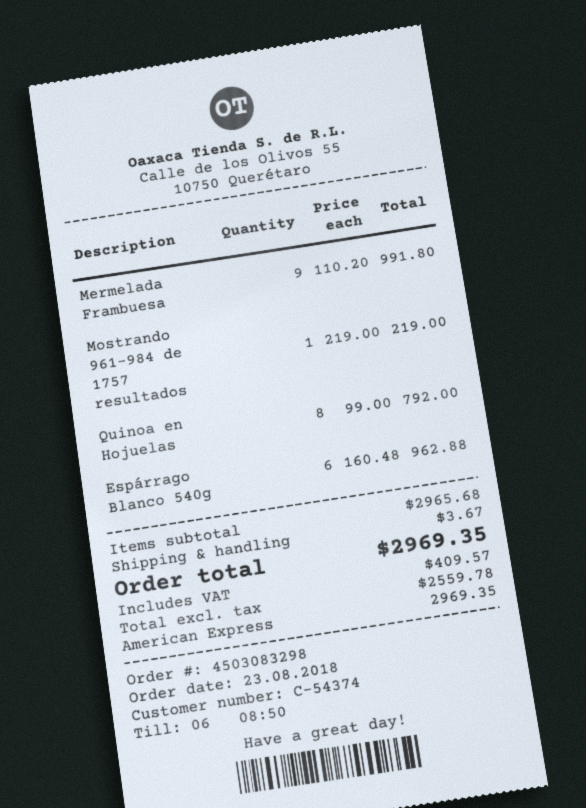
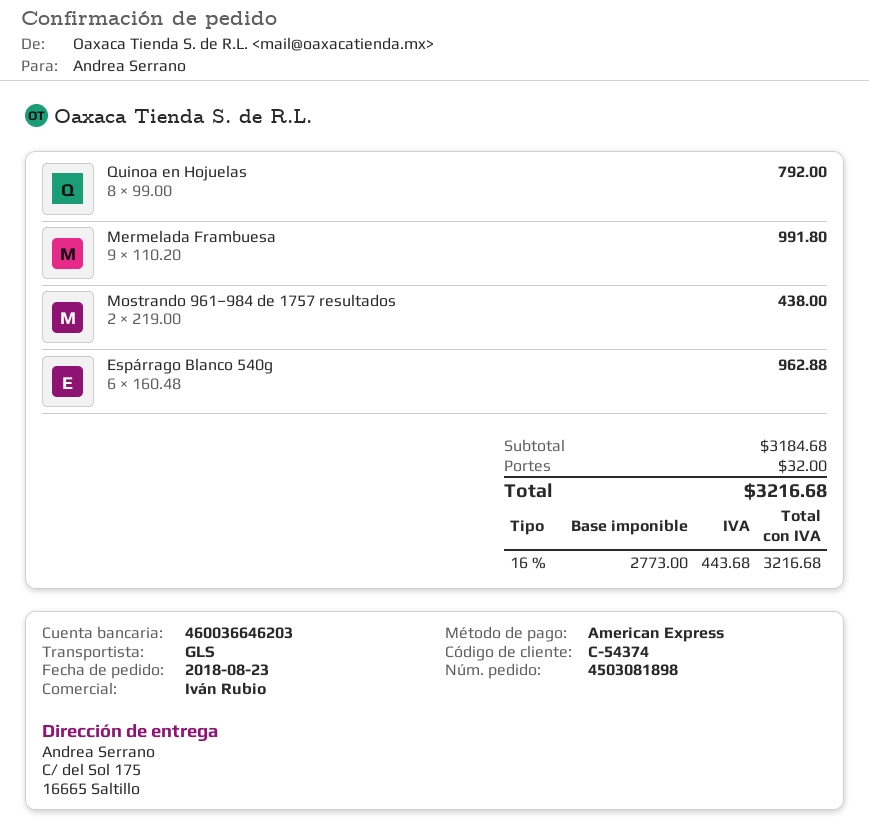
order number: 4503083298 -> 4503081898
Mostrando 961–984 de 1757 resultados: 1 x 219.00 = 219.00 -> 2 x 219.00 = 438.00
subtotal: 2965.68 -> 3184.68
shipping: 3.67 -> 32.00
net: 2559.78 -> 2773.00
tax: 409.57 -> 443.68
total: 2969.35 -> 3216.68

